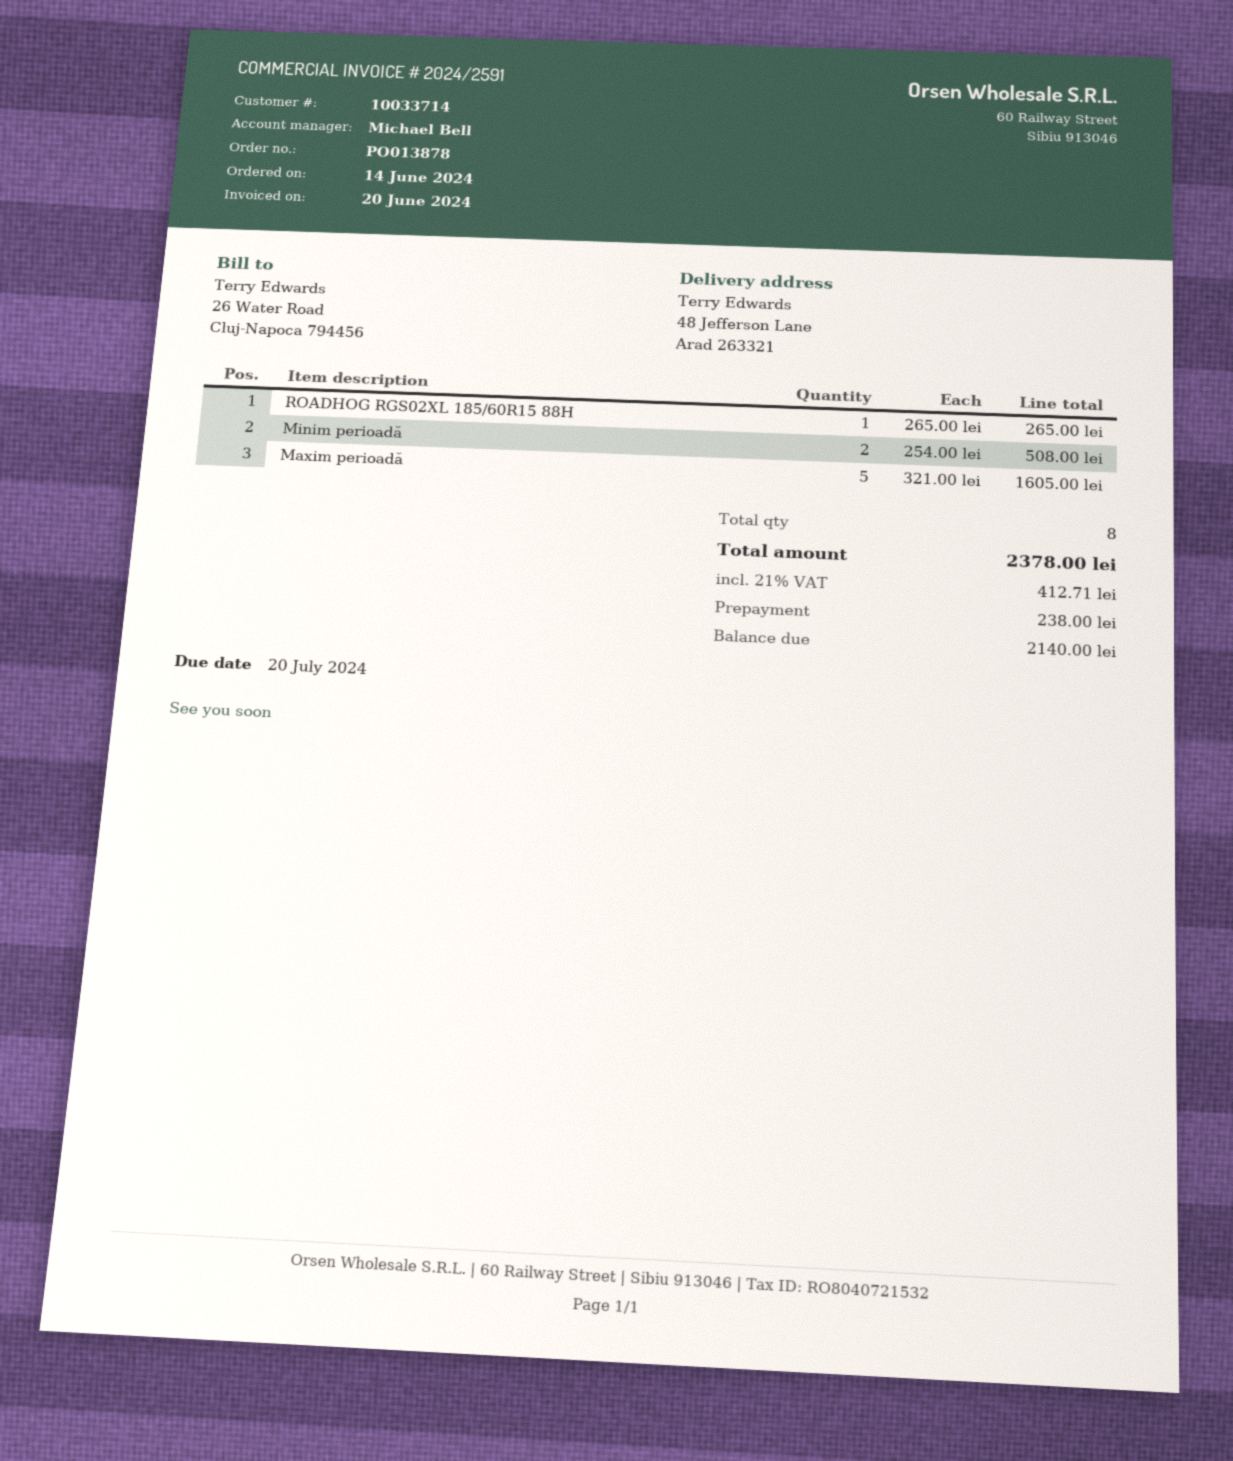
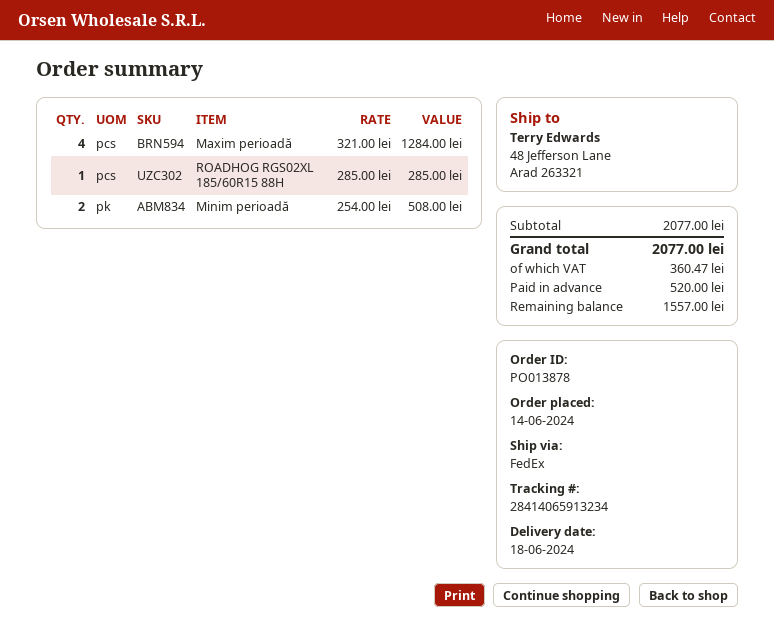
ROADHOG RGS02XL 185/60R15 88H: 1 x 265.00 = 265.00 -> 1 x 285.00 = 285.00
Maxim perioadă: 5 x 321.00 = 1605.00 -> 4 x 321.00 = 1284.00
tax: 412.71 -> 360.47
total: 2378.00 -> 2077.00
deposit: 238.00 -> 520.00
balance: 2140.00 -> 1557.00

